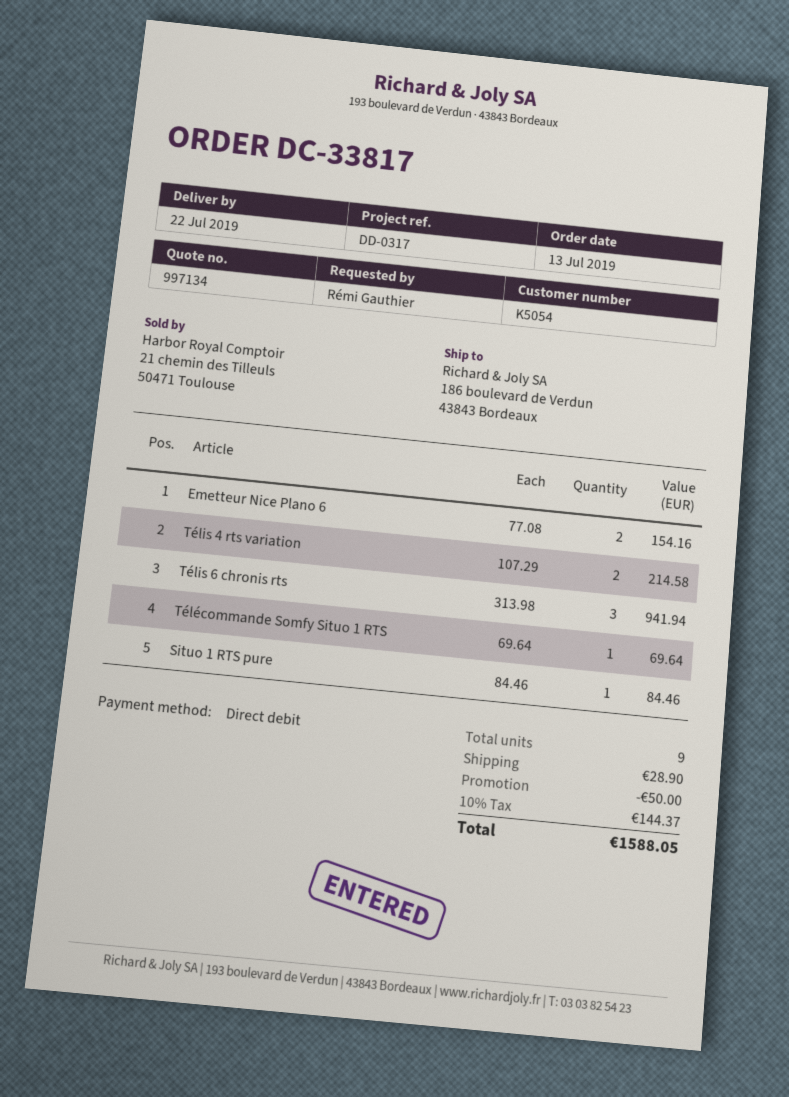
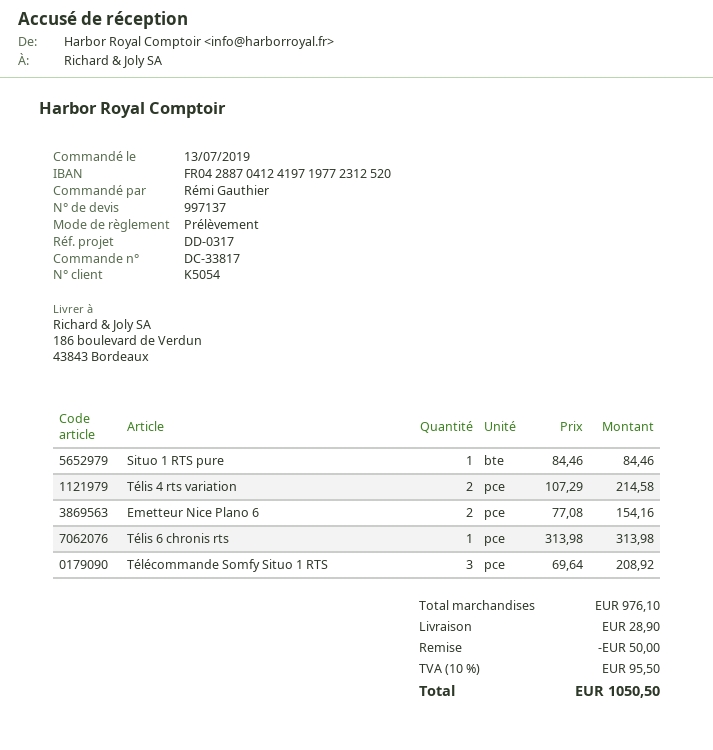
quote number: 997134 -> 997137
Télis 6 chronis rts: 3 x 313.98 = 941.94 -> 1 x 313.98 = 313.98
Télécommande Somfy Situo 1 RTS: 1 x 69.64 = 69.64 -> 3 x 69.64 = 208.92
tax: 10% = 144.37 -> 10% = 95.50
total: 1588.05 -> 1050.50

